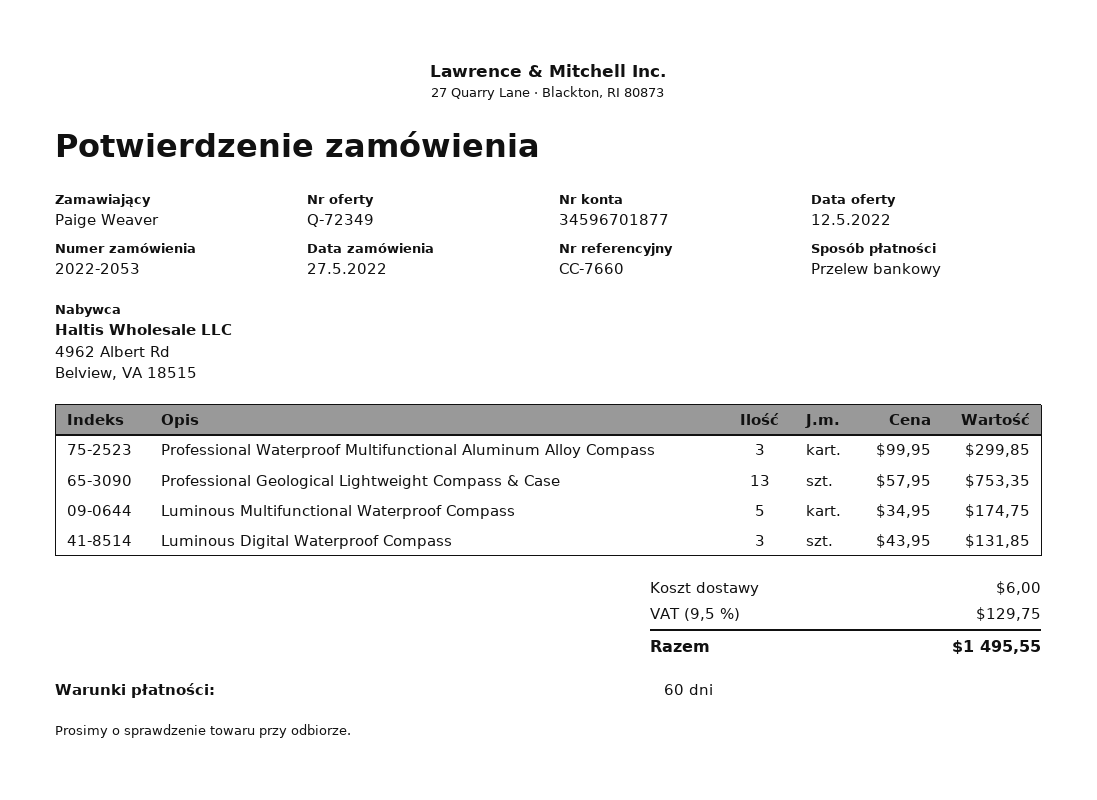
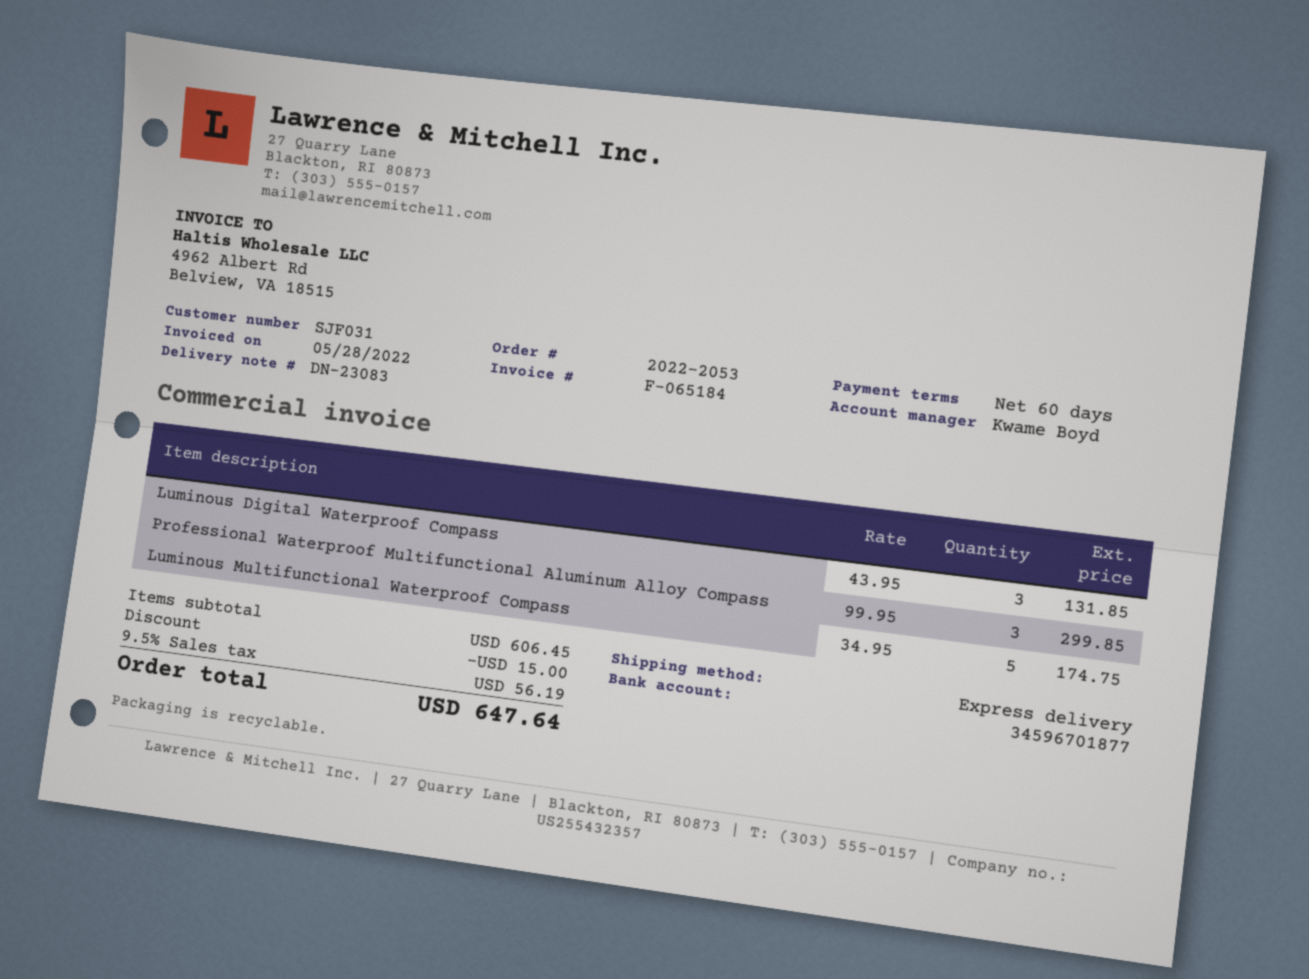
Professional Geological Lightweight Compass & Case: 13 x 57.95 = 753.35 -> none
discount: none -> 15.00
shipping: 6.00 -> none
tax: 9.5% = 129.75 -> 9.5% = 56.19
total: 1495.55 -> 647.64

